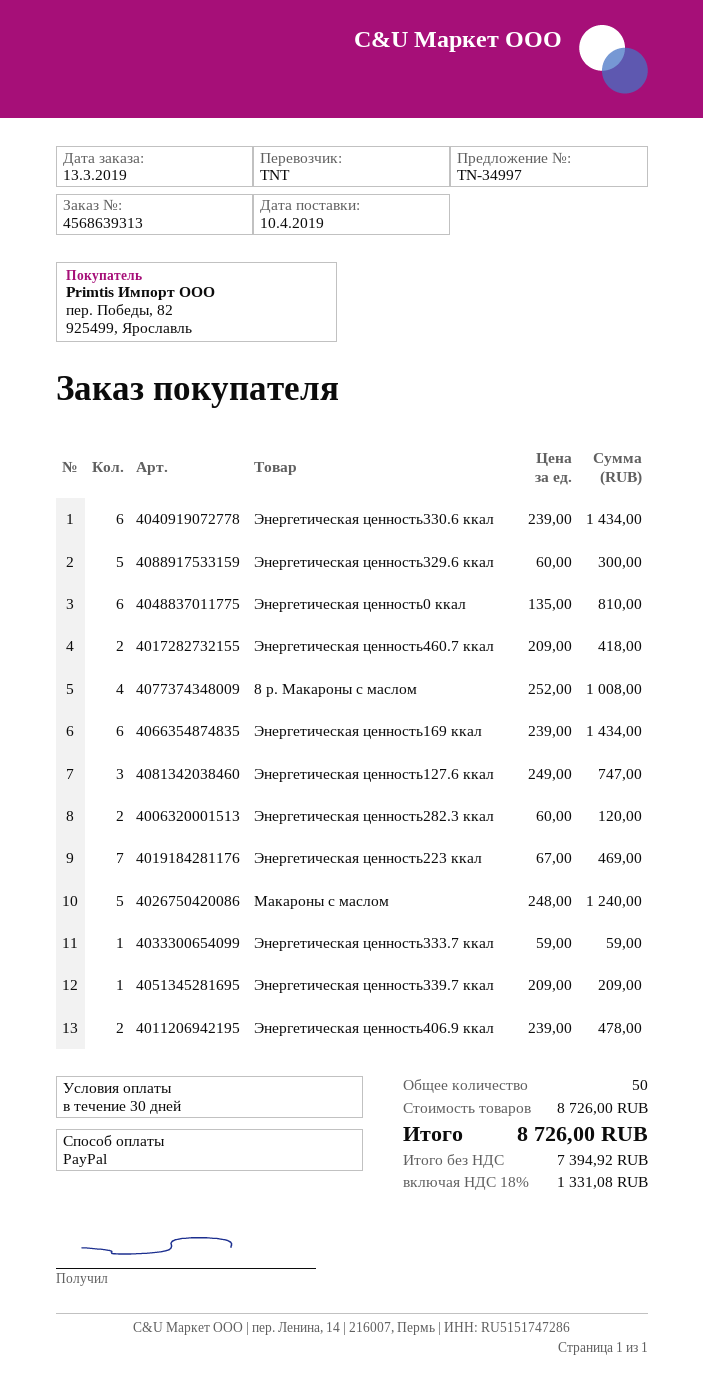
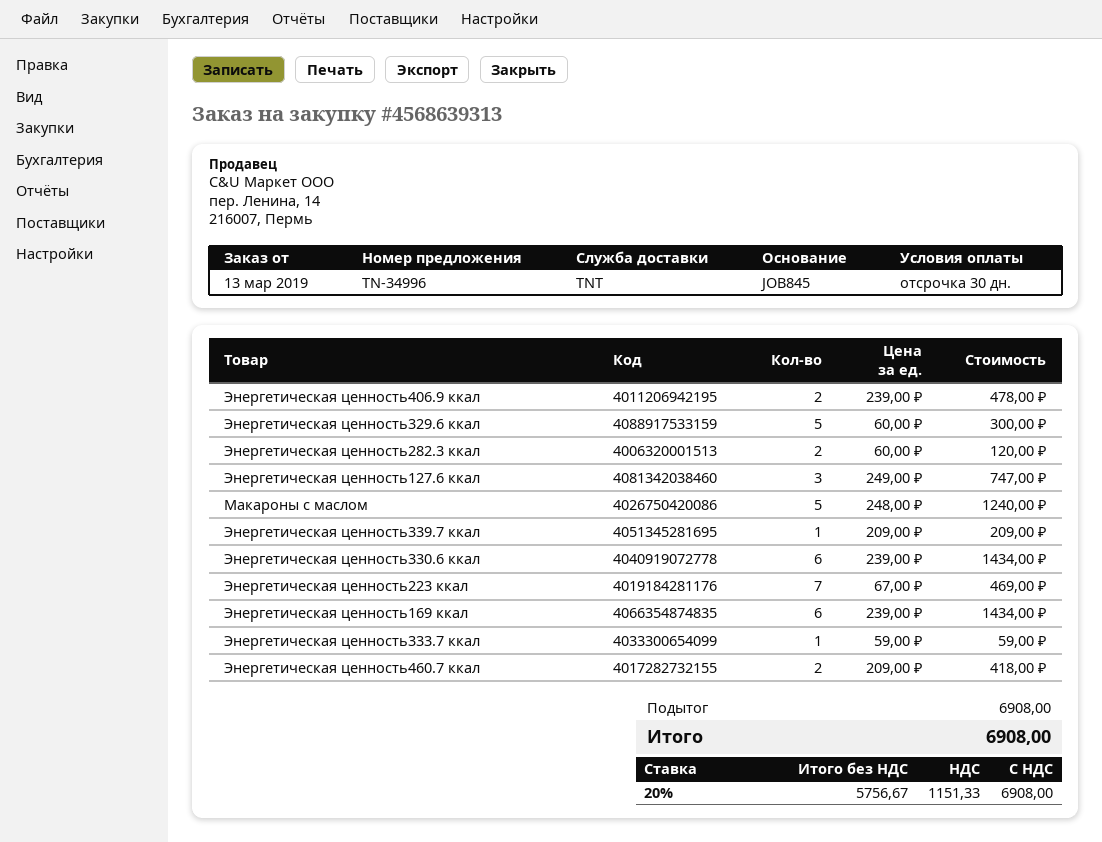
quote number: TN-34997 -> TN-34996
Энергетическая ценность0 ккал: 6 x 135.00 = 810.00 -> none
8 р. Макароны с маслом: 4 x 252.00 = 1008.00 -> none
subtotal: 8726.00 -> 6908.00
net: 7394.92 -> 5756.67
tax: 18% = 1331.08 -> 20% = 1151.33
total: 8726.00 -> 6908.00

